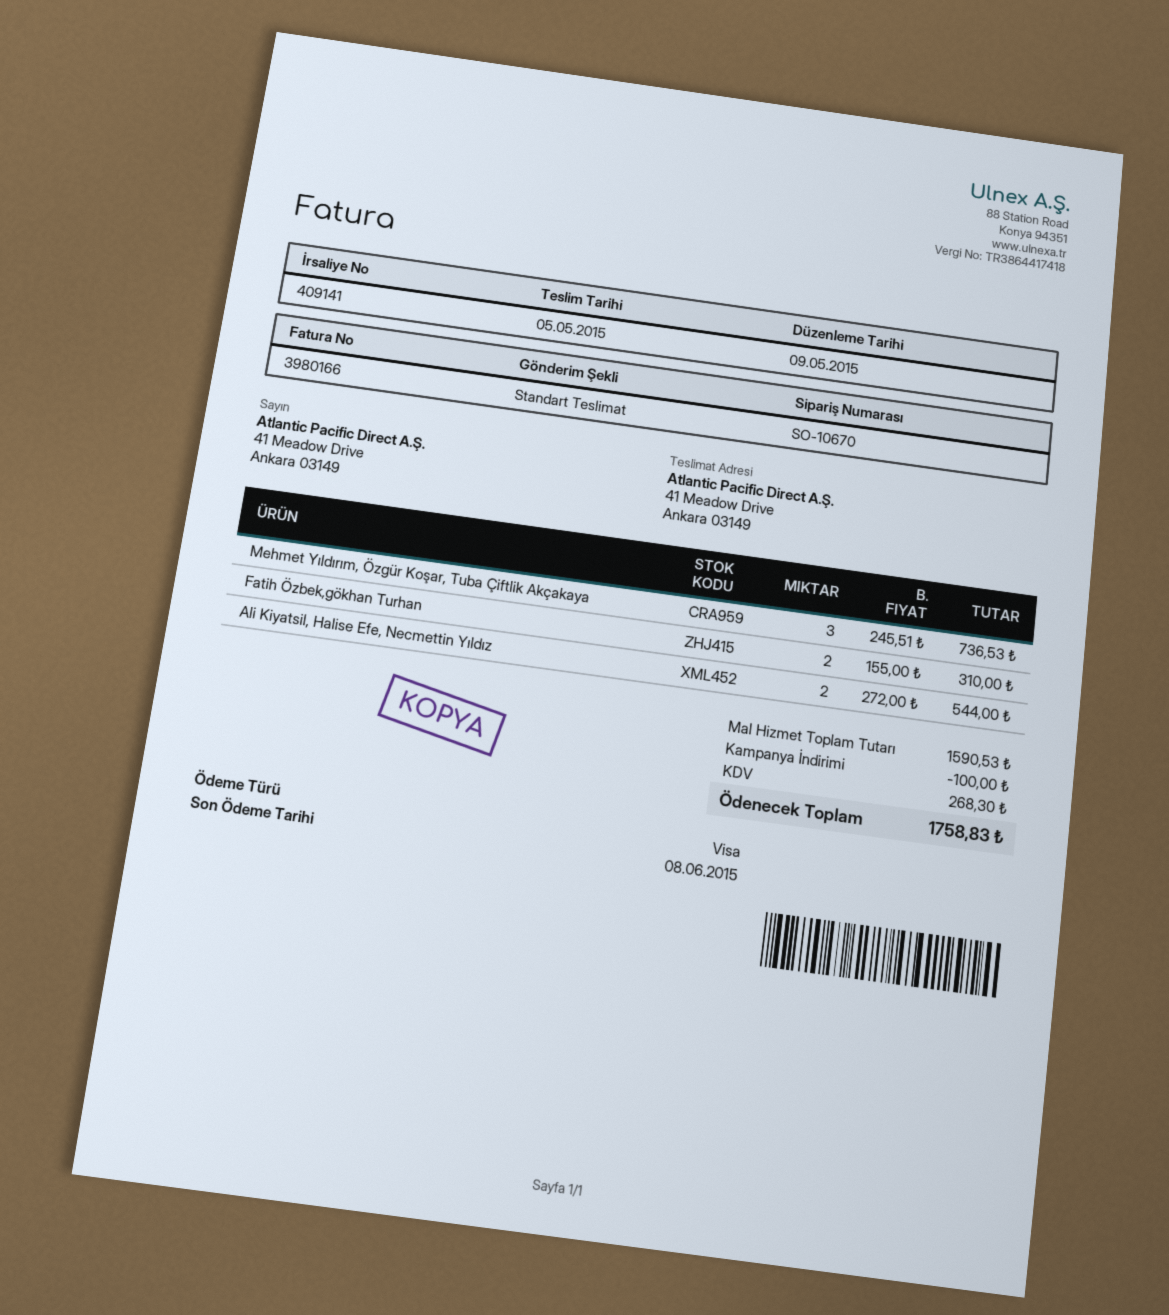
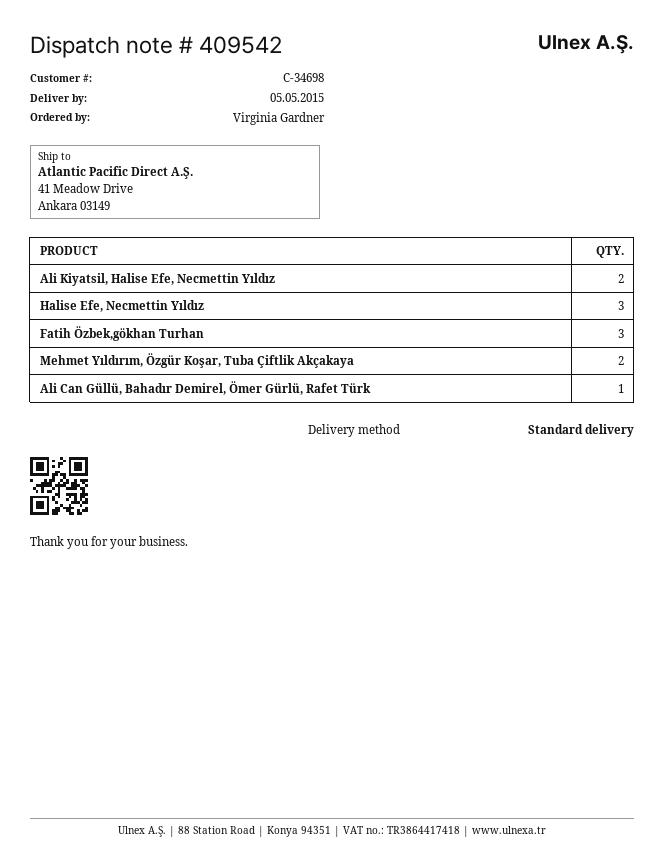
delivery note number: 409141 -> 409542
Mehmet Yıldırım, Özgür Koşar, Tuba Çiftlik Akçakaya: 3 -> 2
Fatih Özbek,gökhan Turhan: 2 -> 3
Halise Efe, Necmettin Yıldız: none -> 3
Ali Can Güllü, Bahadır Demirel, Ömer Gürlü, Rafet Türk: none -> 1

